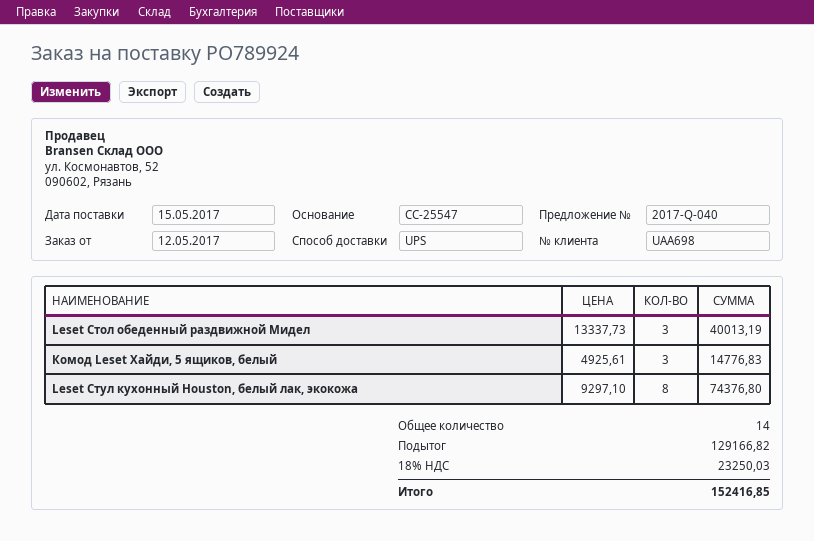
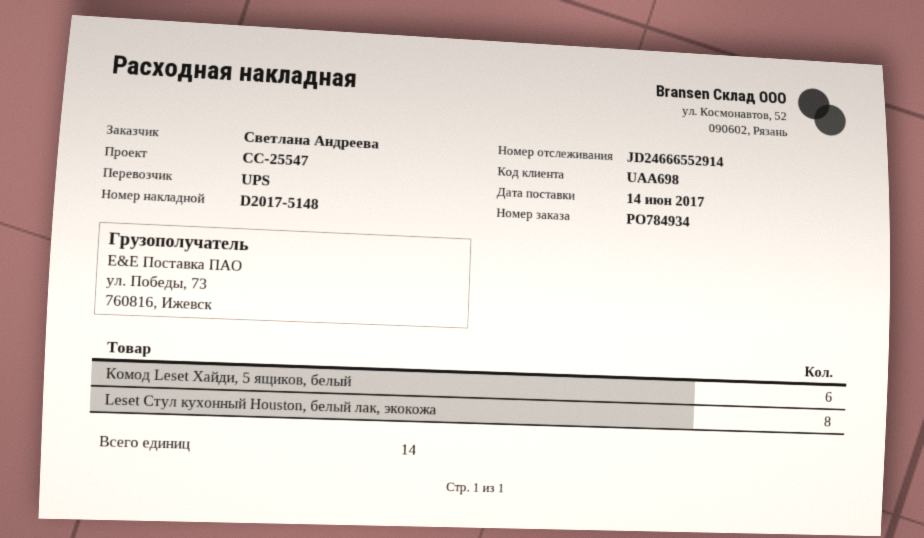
order number: PO789924 -> PO784934
delivery date: 2017-05-15 -> 2017-06-14
Leset Стол обеденный раздвижной Мидел: 3 -> none
Комод Leset Хайди, 5 ящиков, белый: 3 -> 6

